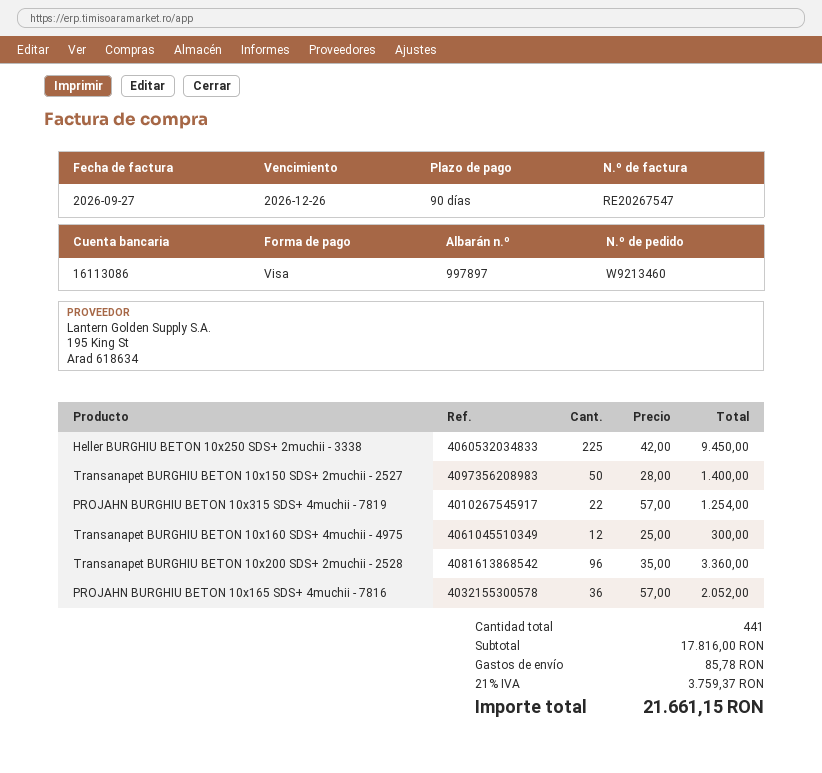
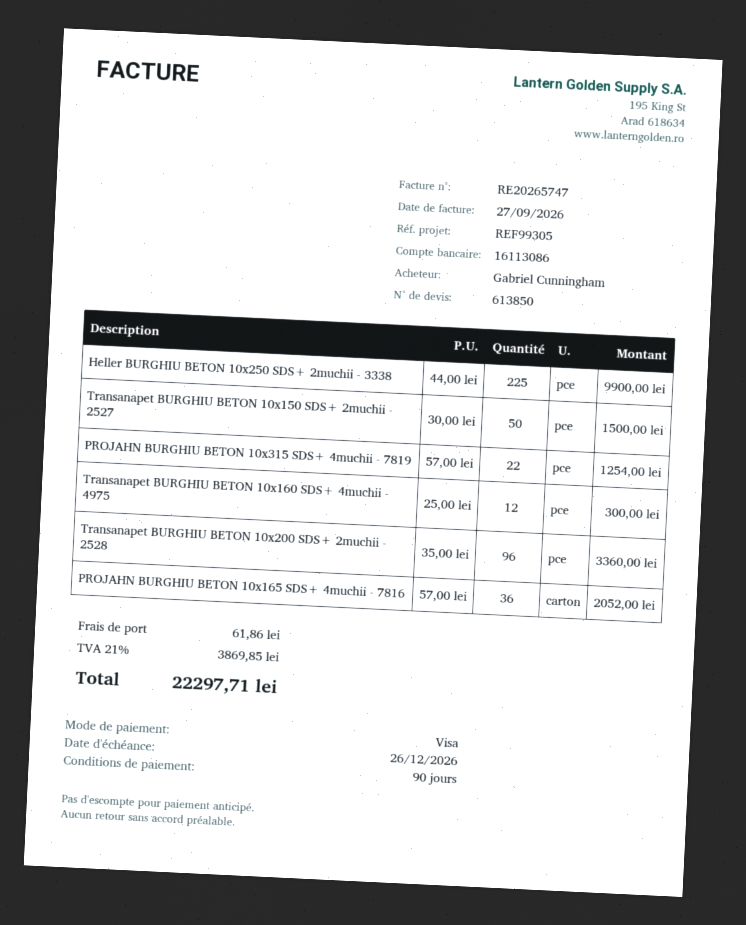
invoice number: RE20267547 -> RE20265747
Heller BURGHIU BETON 10x250 SDS+ 2muchii - 3338: 225 x 42.00 = 9450.00 -> 225 x 44.00 = 9900.00
Transanapet BURGHIU BETON 10x150 SDS+ 2muchii - 2527: 50 x 28.00 = 1400.00 -> 50 x 30.00 = 1500.00
shipping: 85.78 -> 61.86
tax: 21% = 3759.37 -> 21% = 3869.85
total: 21661.15 -> 22297.71

